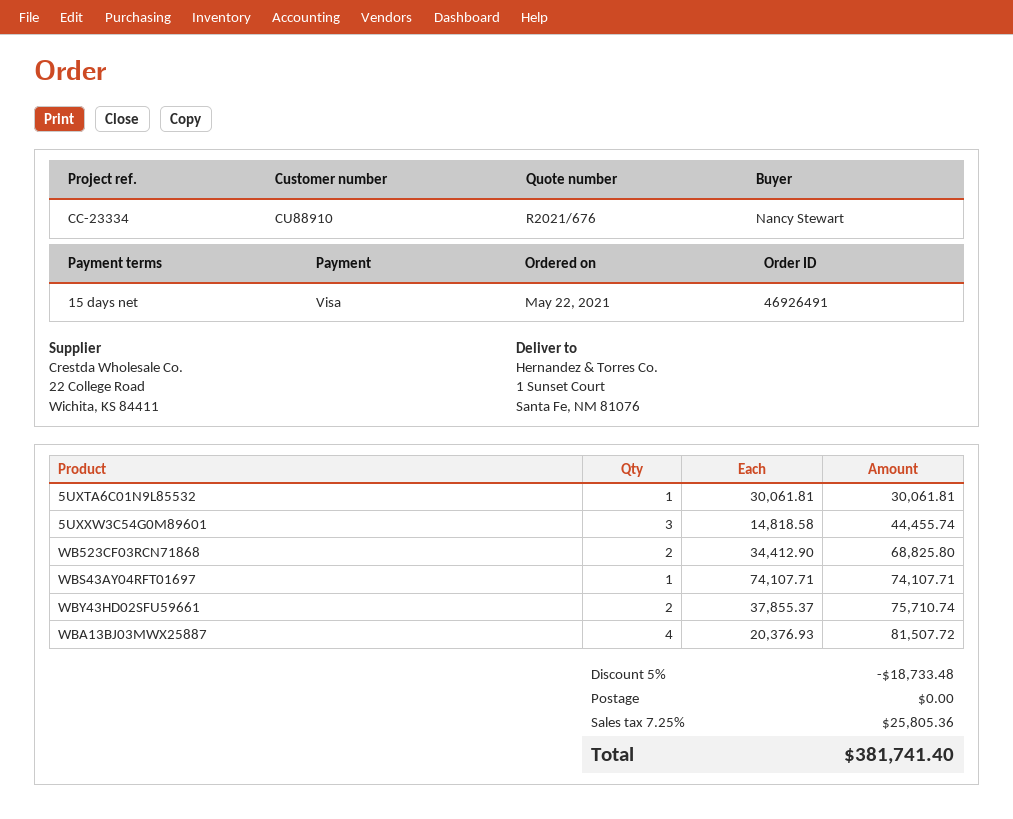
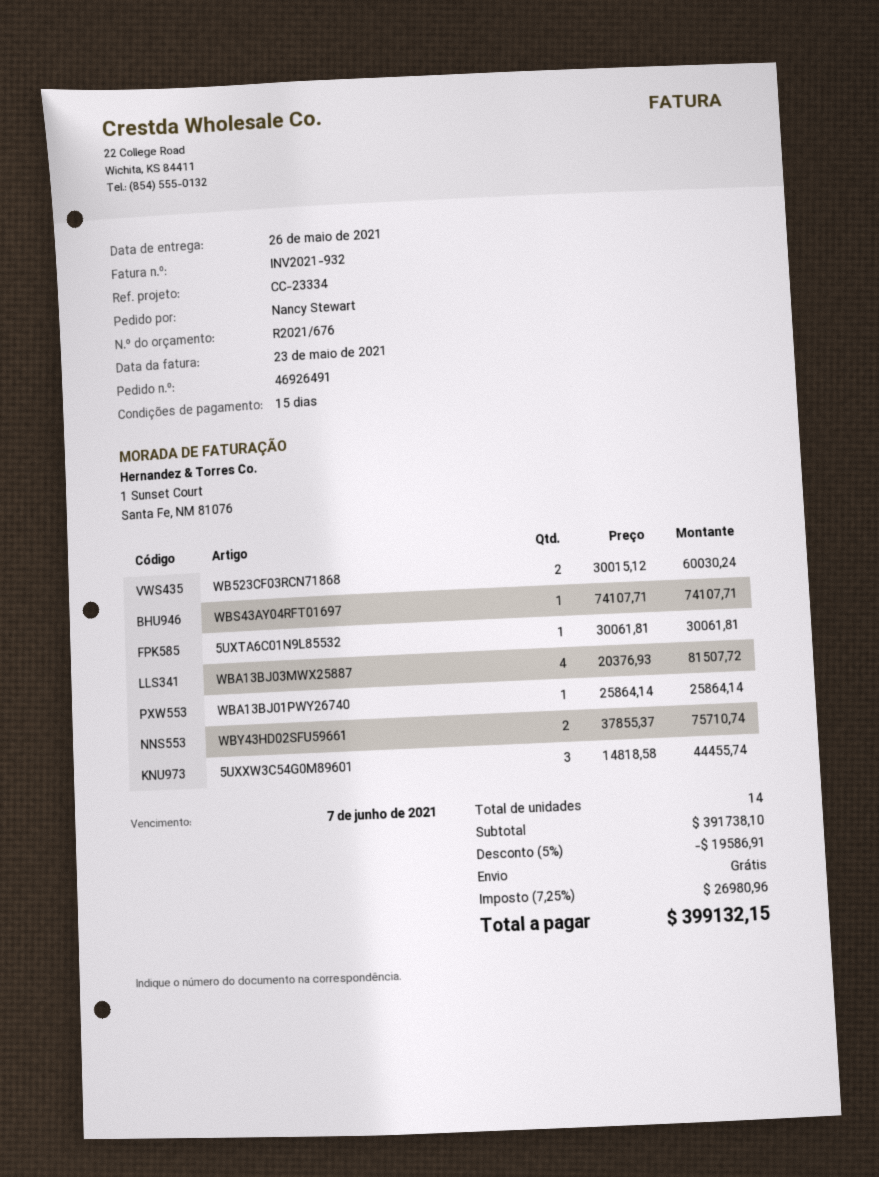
WB523CF03RCN71868: 2 x 34412.90 = 68825.80 -> 2 x 30015.12 = 60030.24
WBA13BJ01PWY26740: none -> 1 x 25864.14 = 25864.14
discount: 5% = 18733.48 -> 5% = 19586.91
tax: 7.25% = 25805.36 -> 7.25% = 26980.96
total: 381741.40 -> 399132.15

